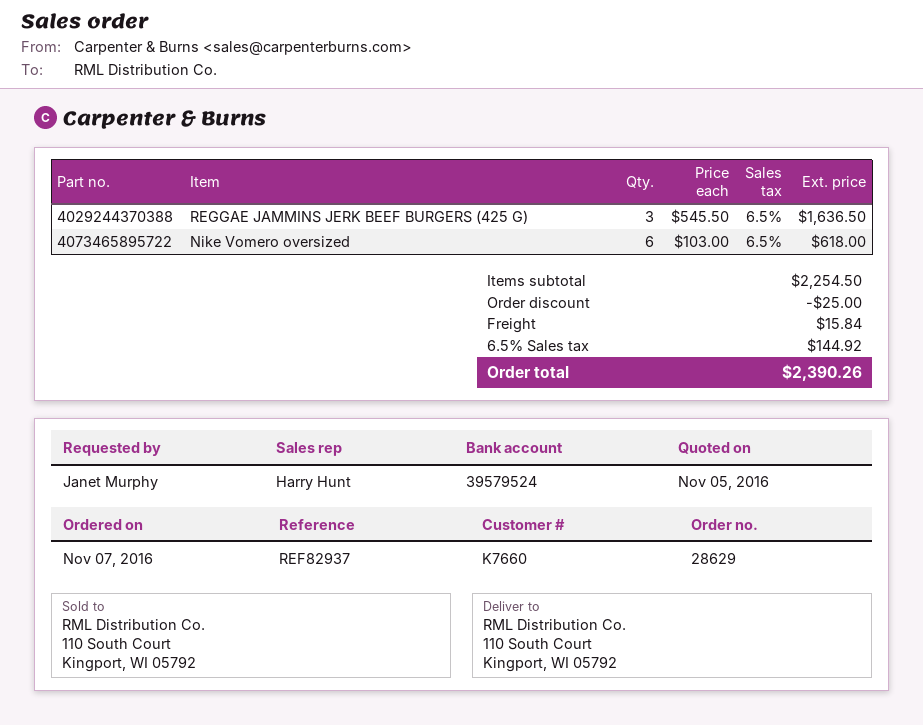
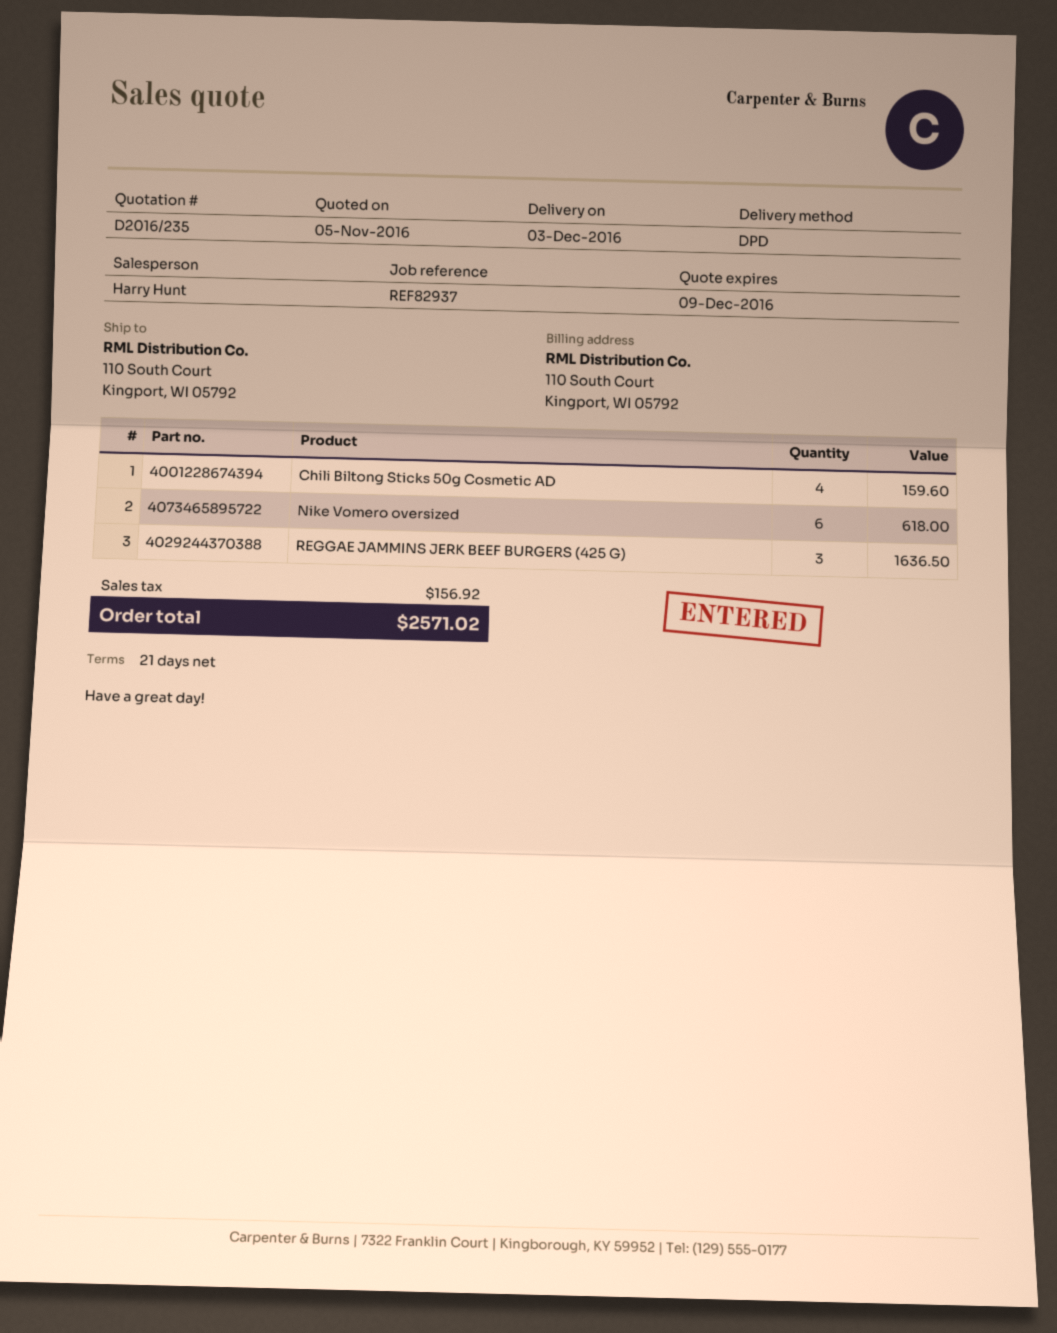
Chili Biltong Sticks 50g Cosmetic AD: none -> 4 for 159.60
discount: 25.00 -> none
shipping: 15.84 -> none
tax: 144.92 -> 156.92
total: 2390.26 -> 2571.02

